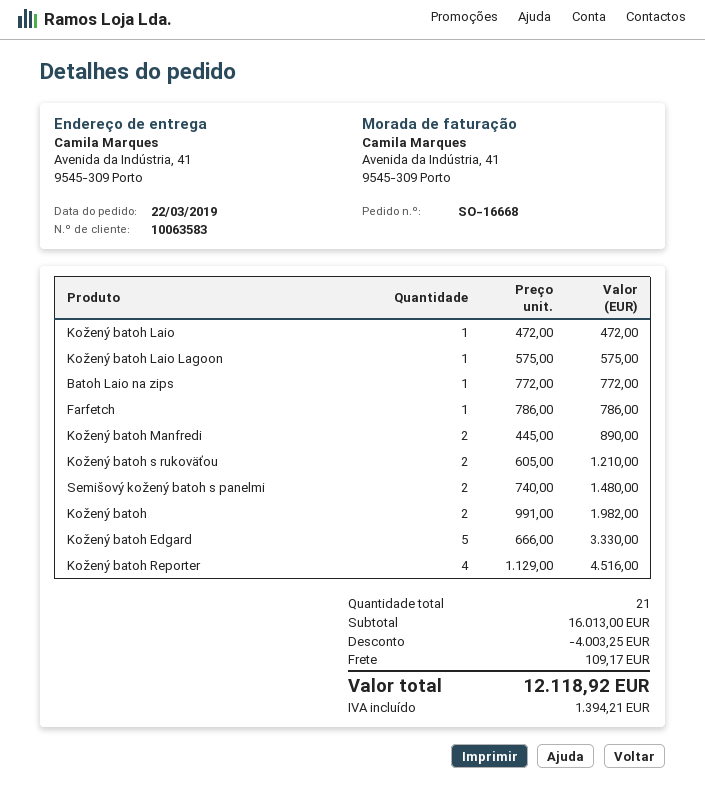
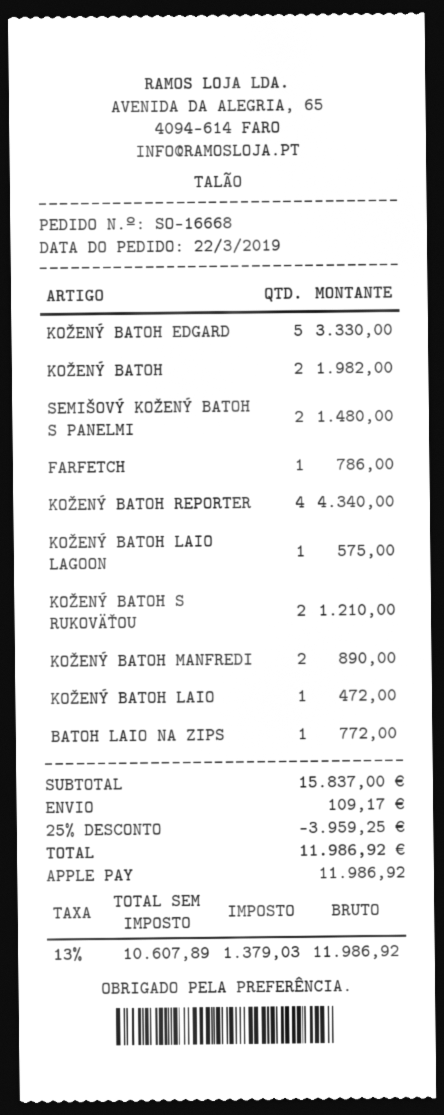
Kožený batoh Reporter: 4 for 4516.00 -> 4 for 4340.00
subtotal: 16013.00 -> 15837.00
discount: 4003.25 -> 3959.25
tax: 1394.21 -> 1379.03
total: 12118.92 -> 11986.92

